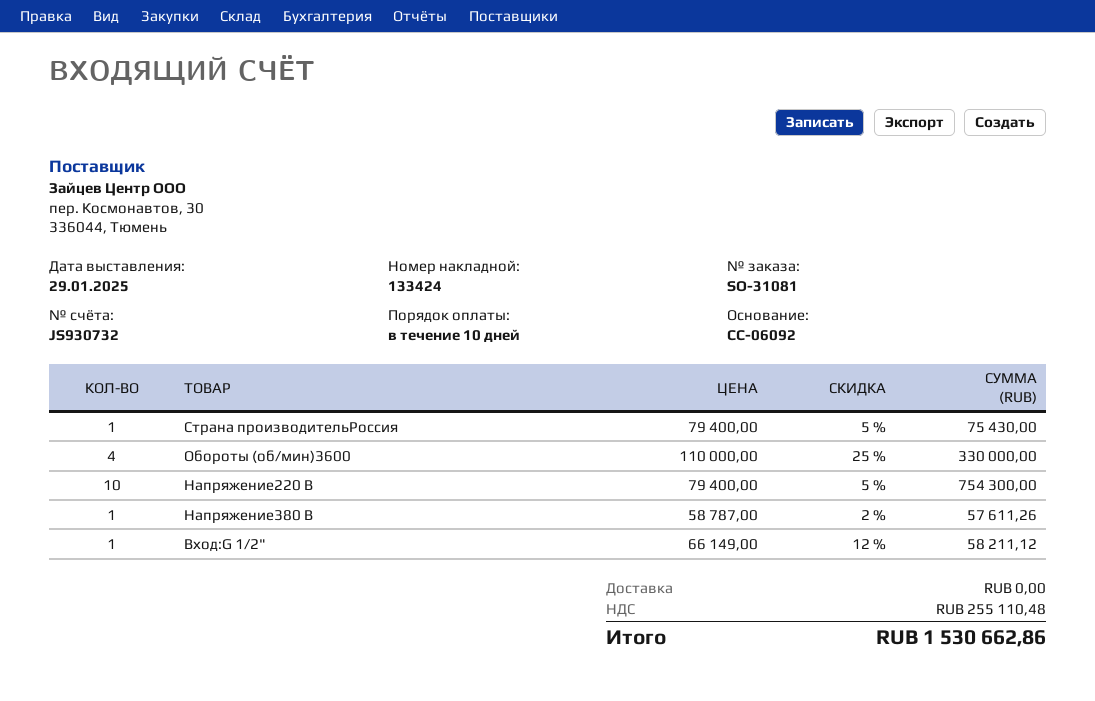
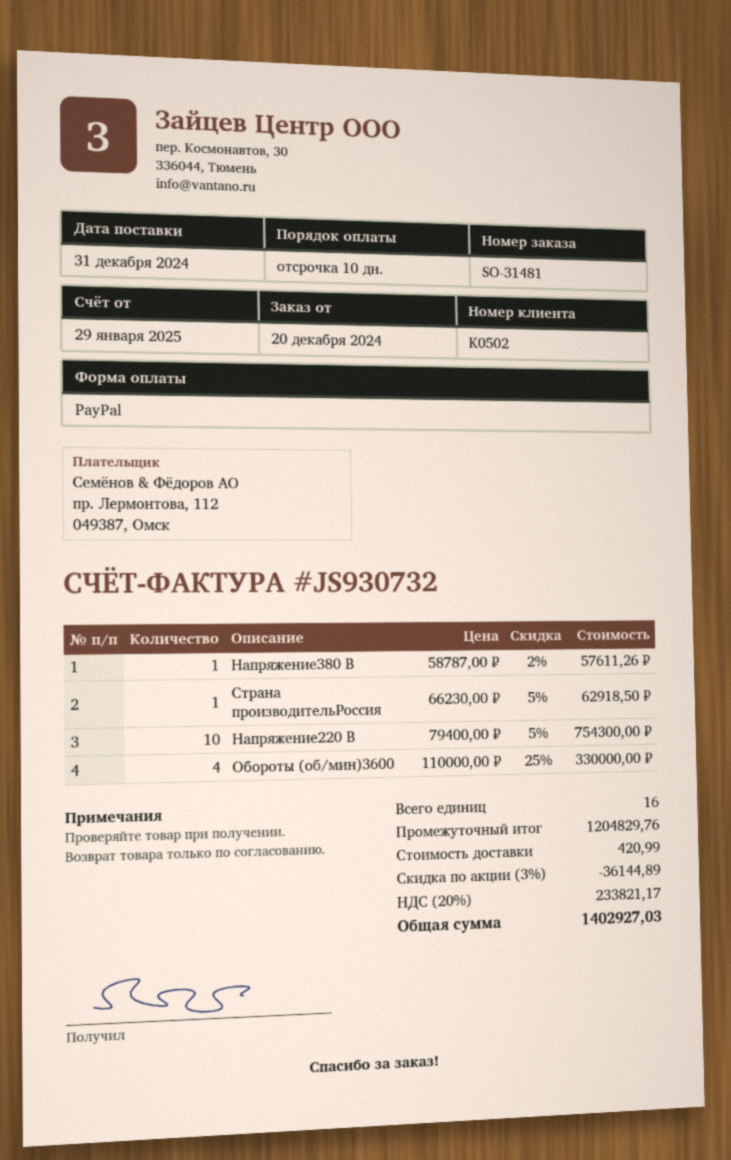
order number: SO-31081 -> SO-31481
Страна производительРоссия: 1 x 79400.00 - 5% = 75430.00 -> 1 x 66230.00 - 5% = 62918.50
Вход:G 1/2": 1 x 66149.00 - 12% = 58211.12 -> none
discount: none -> 3% = 36144.89
shipping: 0.00 -> 420.99
tax: 255110.48 -> 233821.17
total: 1530662.86 -> 1402927.03

